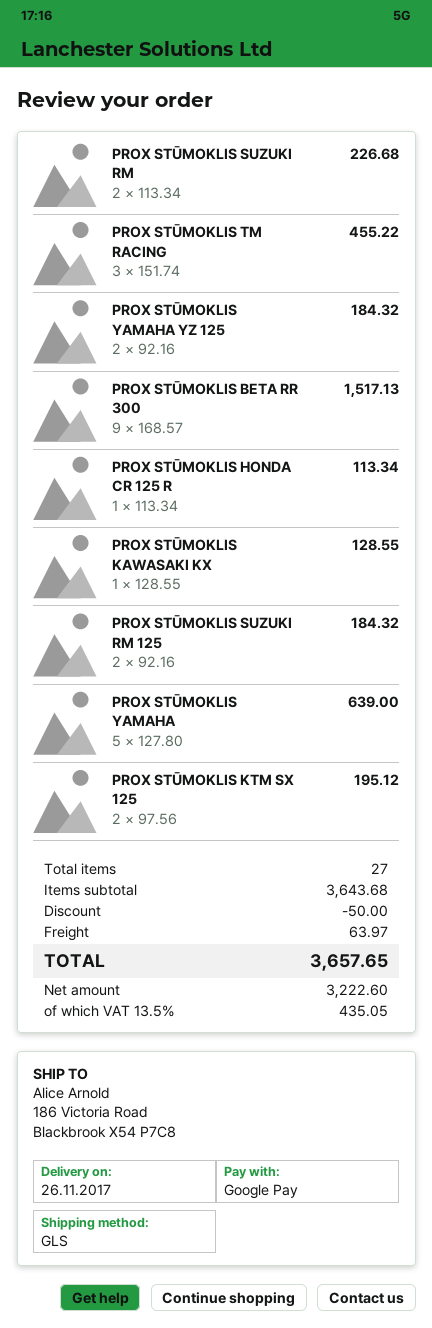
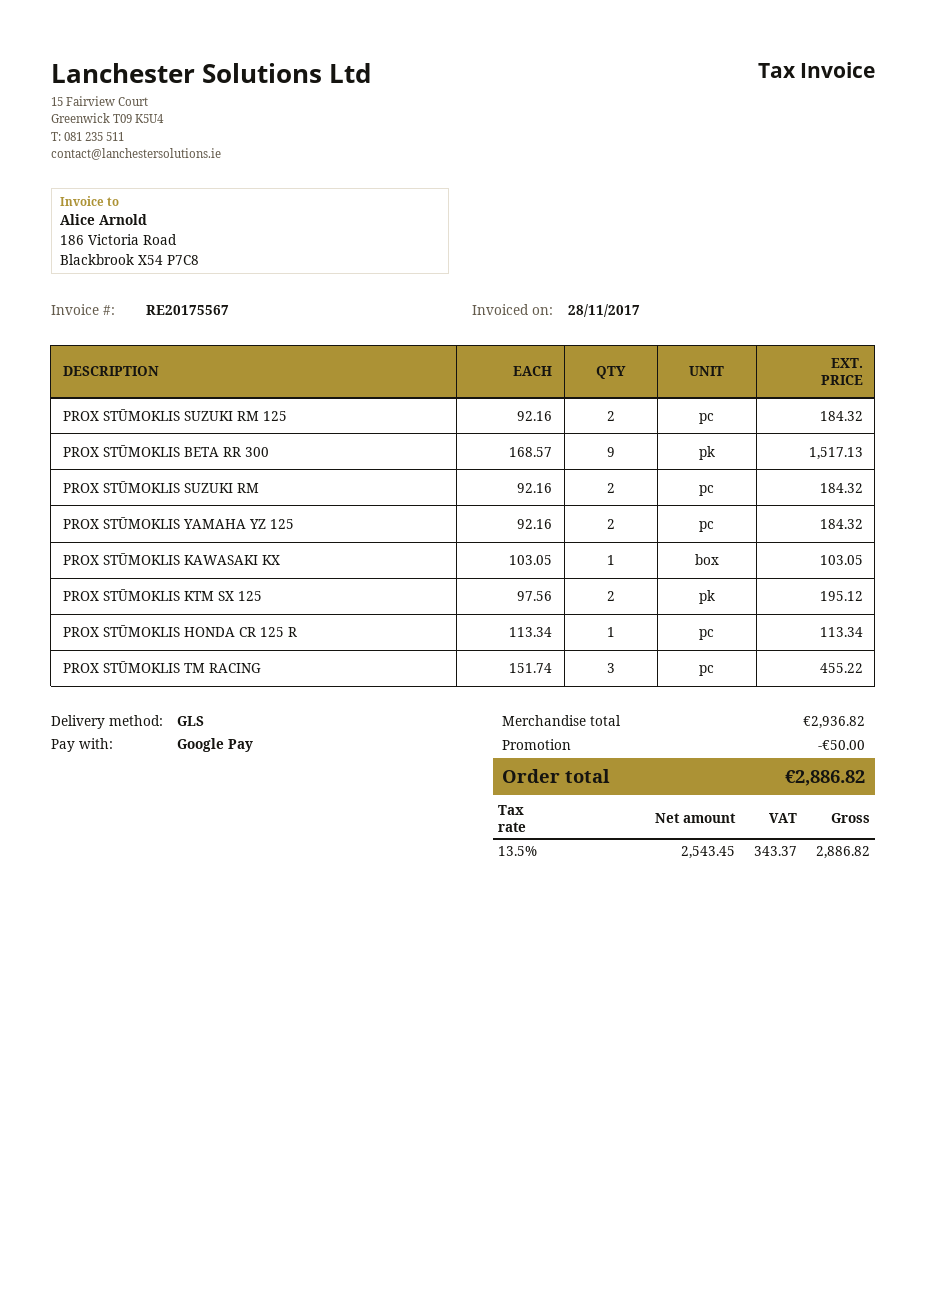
PROX STŪMOKLIS SUZUKI RM: 2 x 113.34 = 226.68 -> 2 x 92.16 = 184.32
PROX STŪMOKLIS KAWASAKI KX: 1 x 128.55 = 128.55 -> 1 x 103.05 = 103.05
PROX STŪMOKLIS YAMAHA: 5 x 127.80 = 639.00 -> none
subtotal: 3643.68 -> 2936.82
shipping: 63.97 -> none
net: 3222.60 -> 2543.45
tax: 13.5% = 435.05 -> 13.5% = 343.37
total: 3657.65 -> 2886.82

